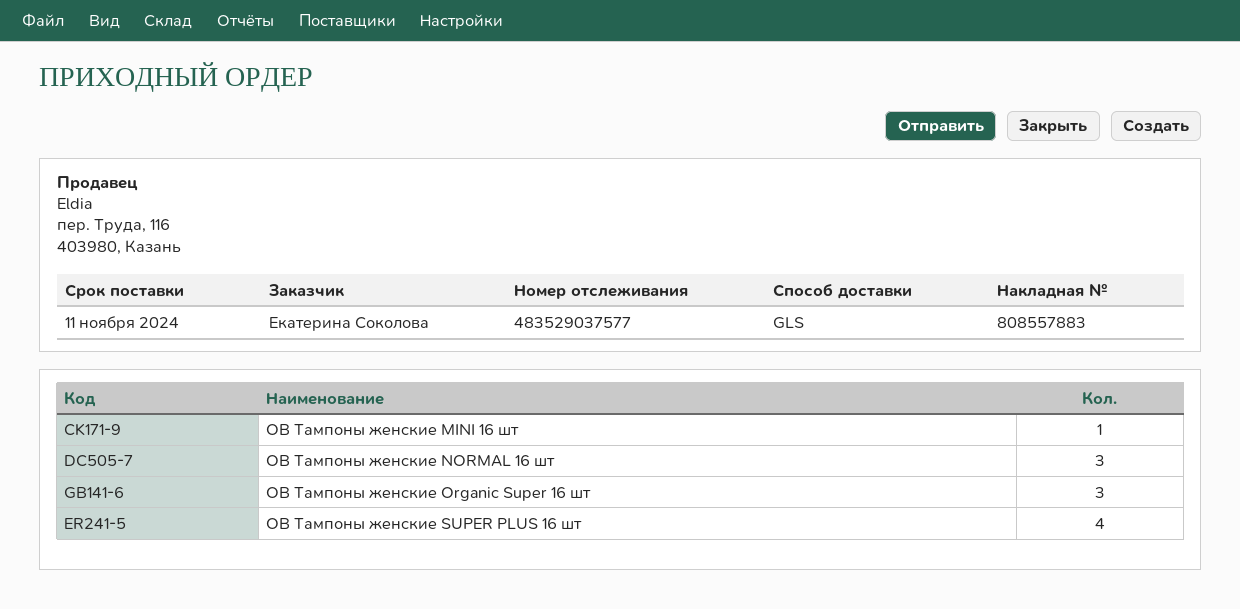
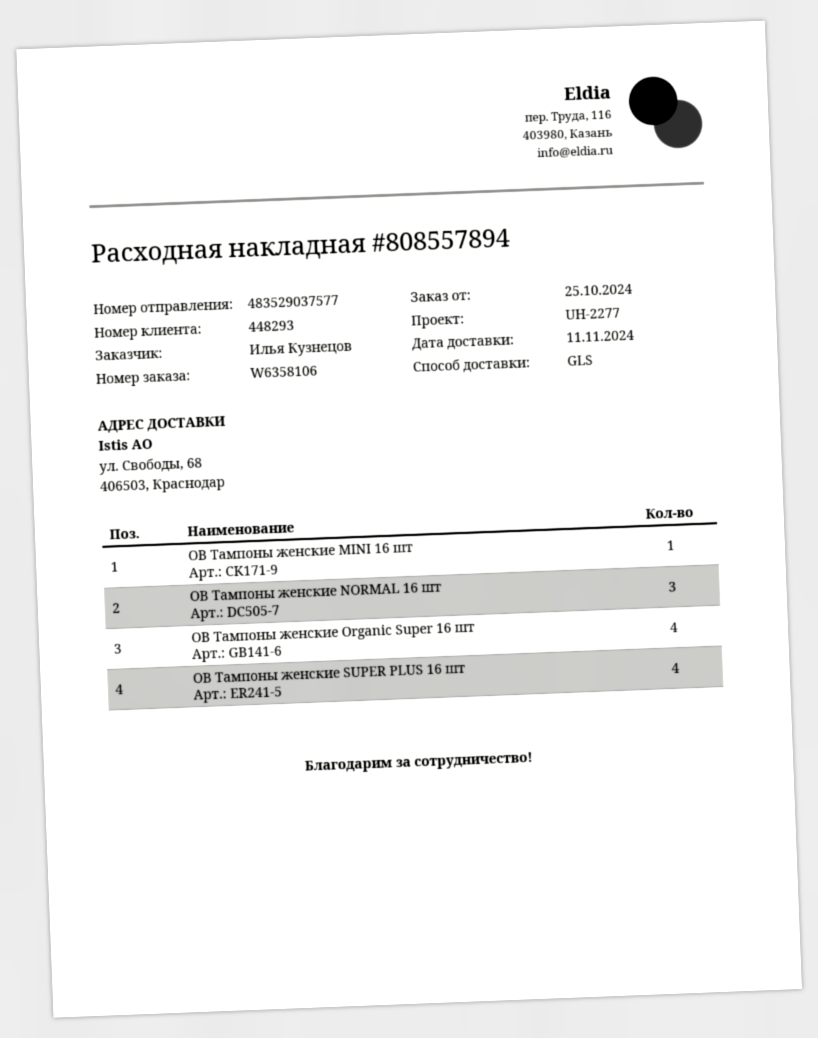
delivery note number: 808557883 -> 808557894
ordered by: Екатерина Соколова -> Илья Кузнецов
OB Тампоны женские Organic Super 16 шт: 3 -> 4

